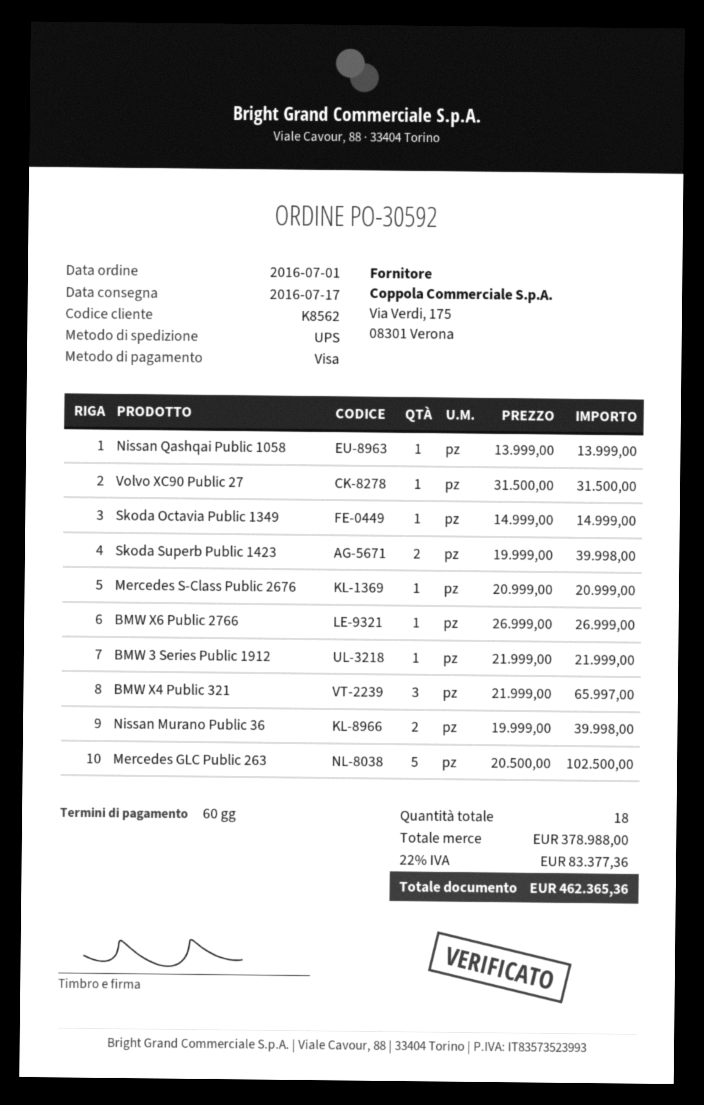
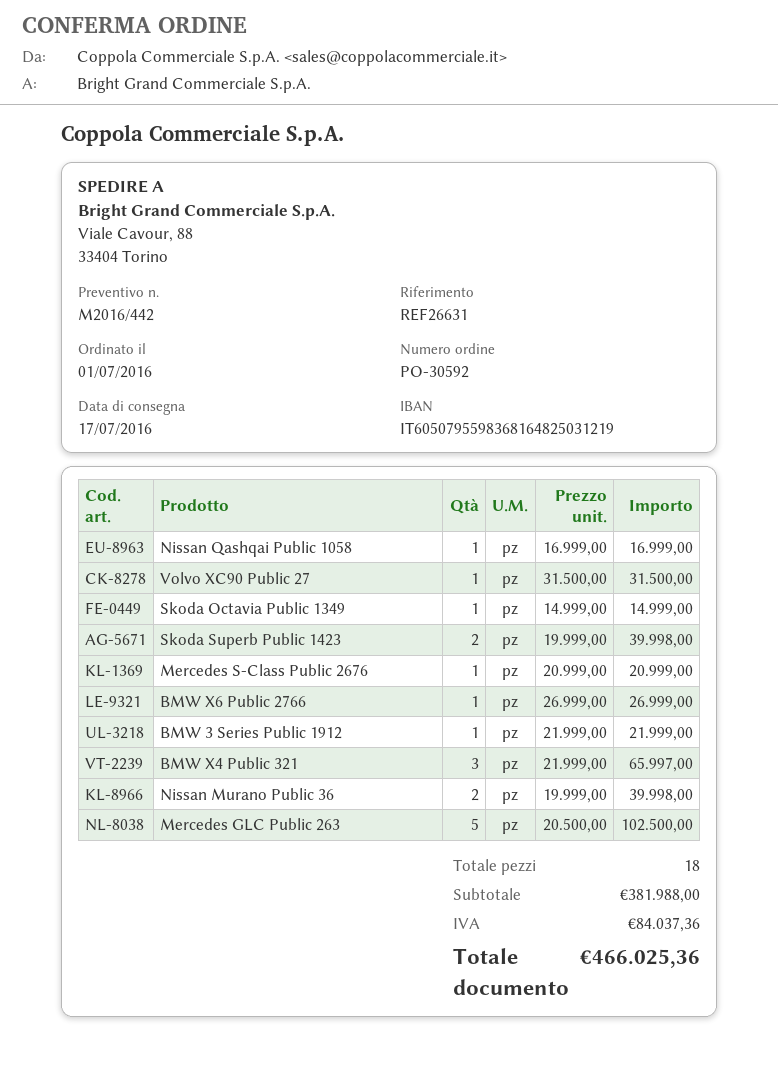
Nissan Qashqai Public 1058: 1 x 13999.00 = 13999.00 -> 1 x 16999.00 = 16999.00
subtotal: 378988.00 -> 381988.00
tax: 83377.36 -> 84037.36
total: 462365.36 -> 466025.36

